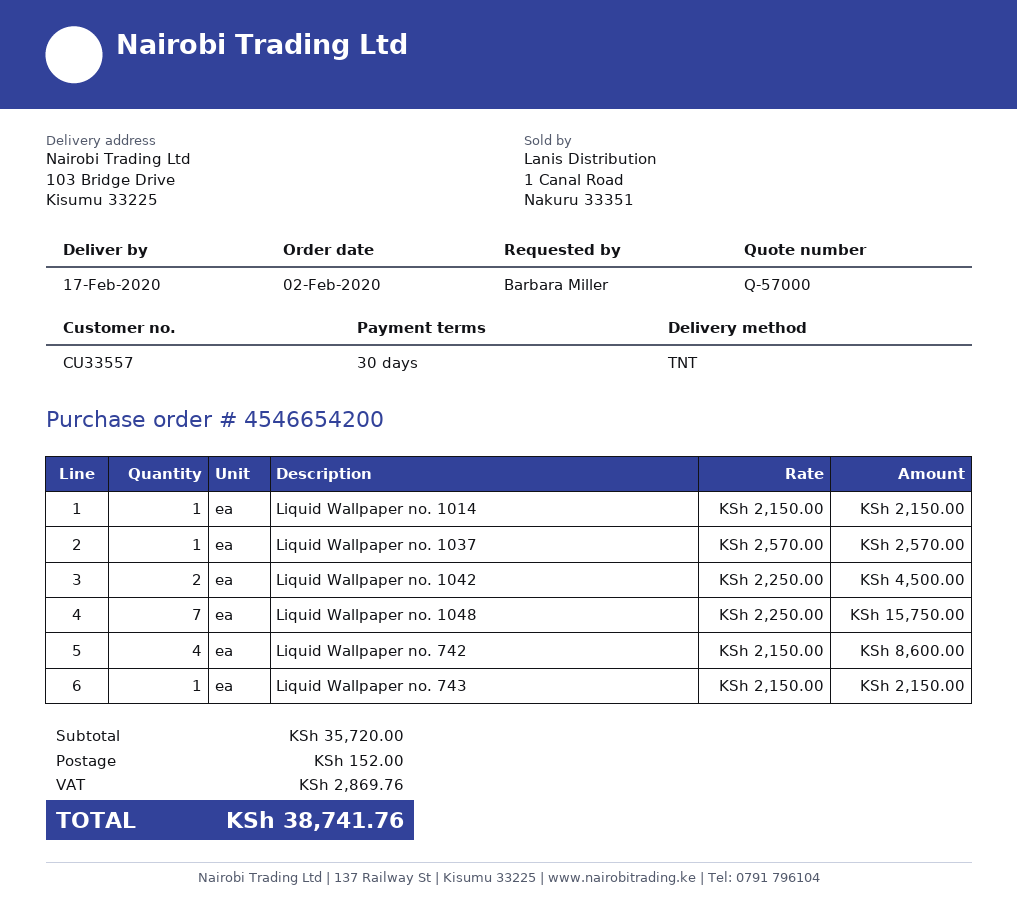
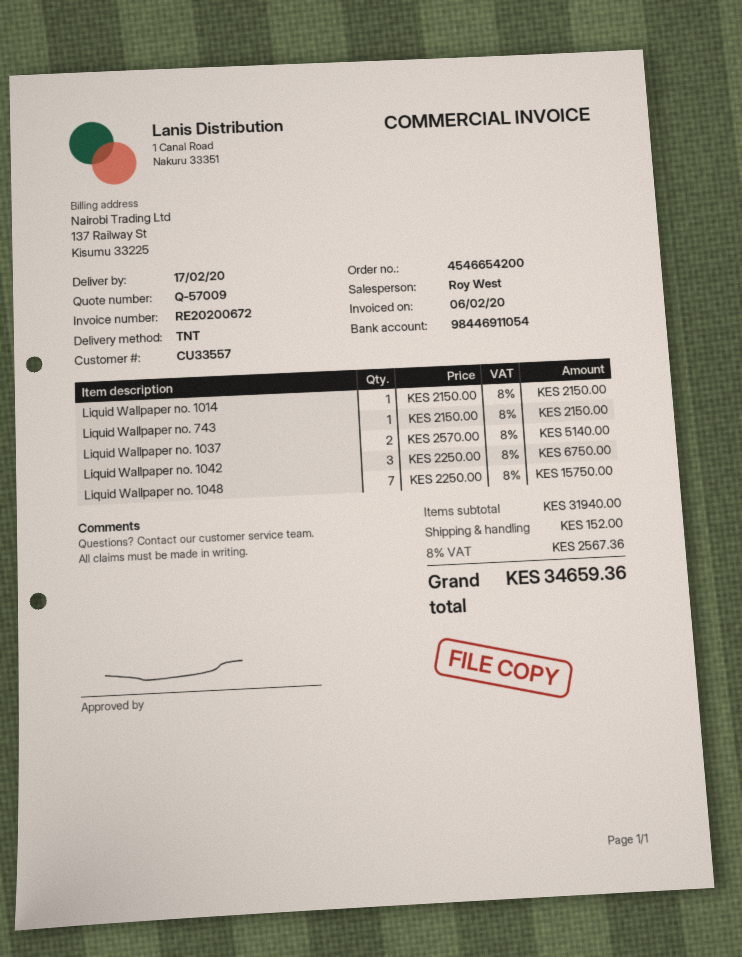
quote number: Q-57000 -> Q-57009
Liquid Wallpaper no. 1037: 1 x 2570.00 = 2570.00 -> 2 x 2570.00 = 5140.00
Liquid Wallpaper no. 1042: 2 x 2250.00 = 4500.00 -> 3 x 2250.00 = 6750.00
Liquid Wallpaper no. 742: 4 x 2150.00 = 8600.00 -> none
subtotal: 35720.00 -> 31940.00
tax: 2869.76 -> 2567.36
total: 38741.76 -> 34659.36

